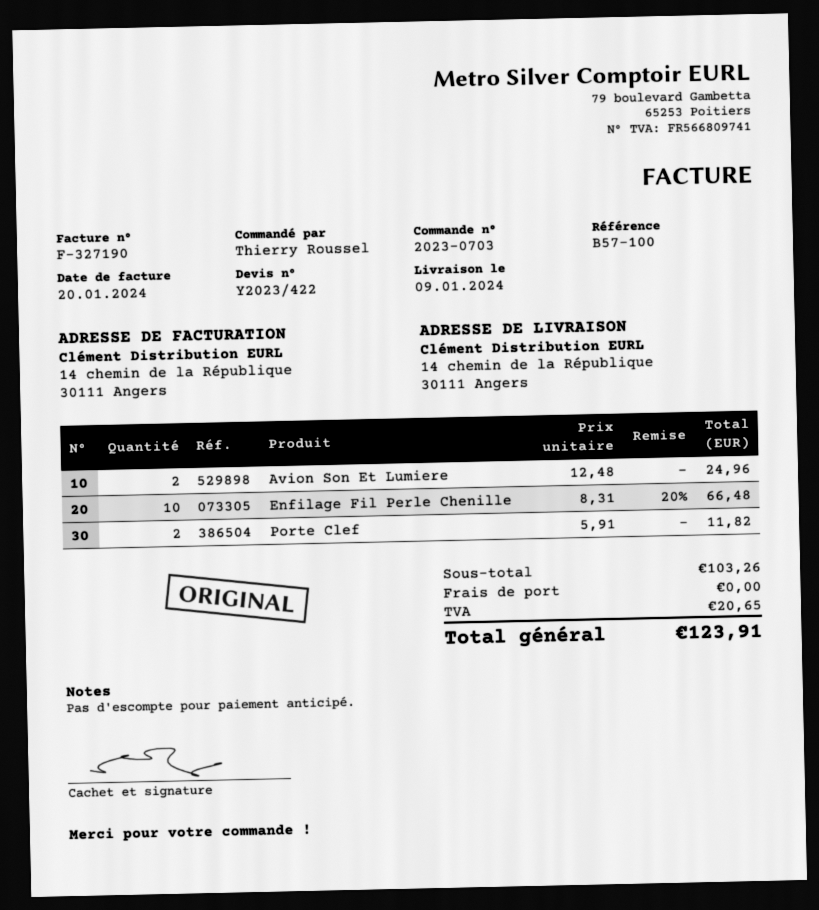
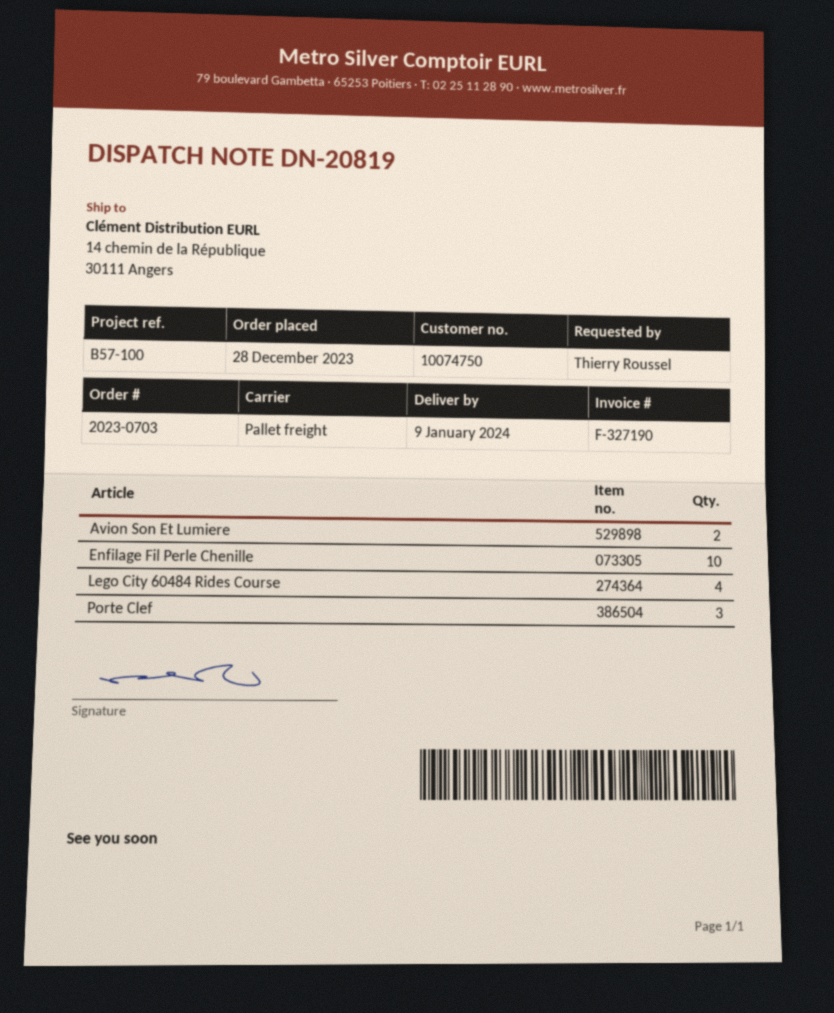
Porte Clef: 2 -> 3
Lego City 60484 Rides Course: none -> 4

